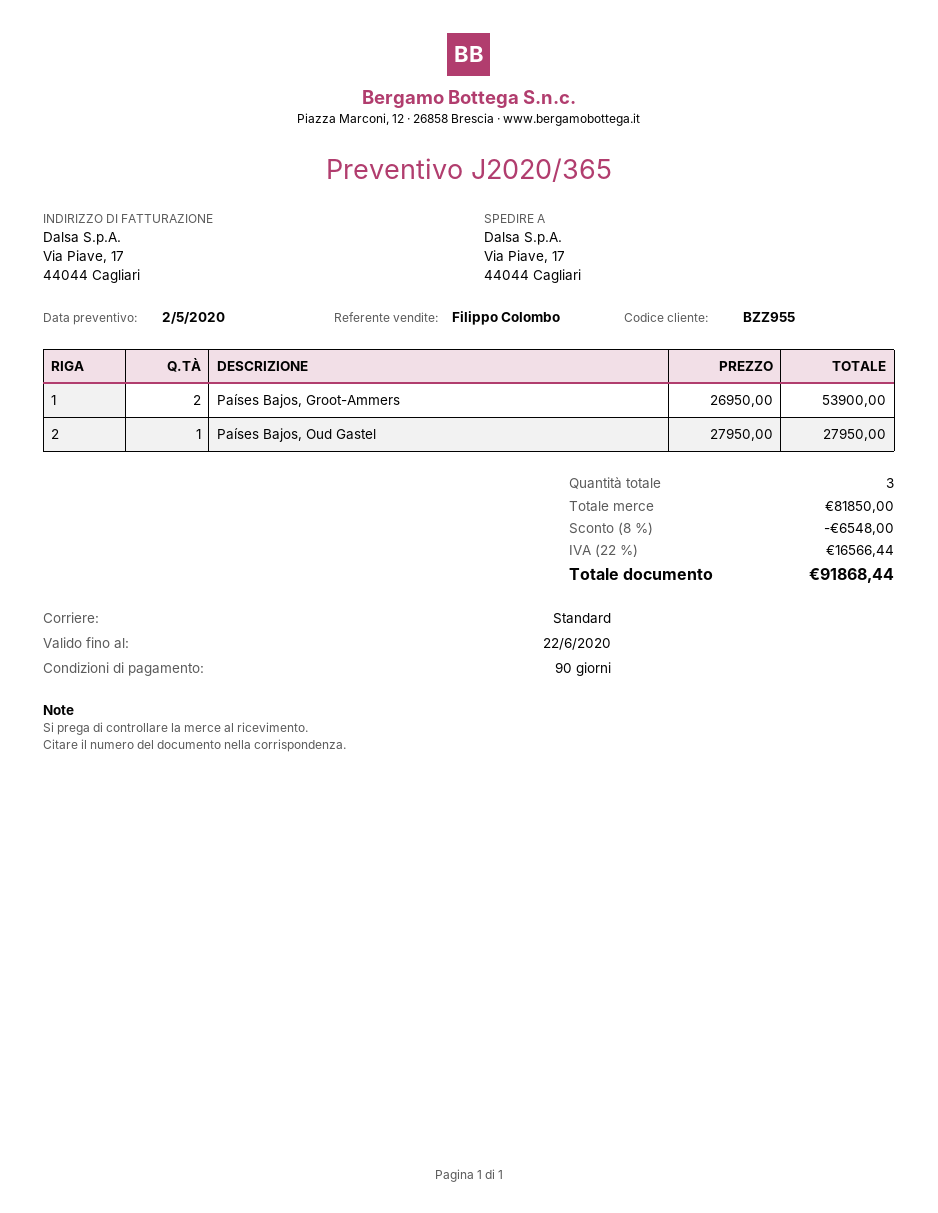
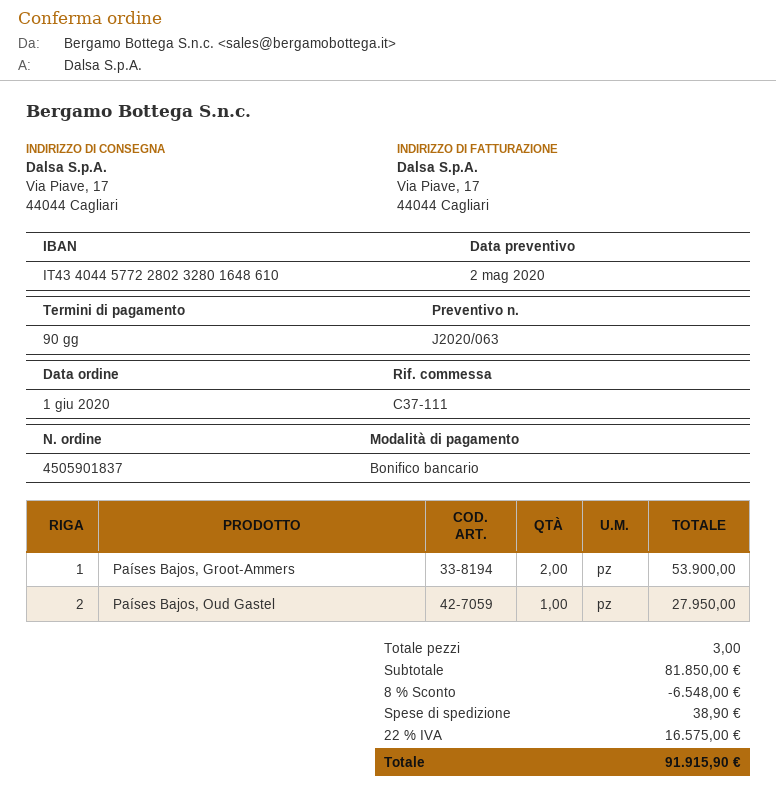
quote number: J2020/365 -> J2020/063
shipping: none -> 38.90
tax: 22% = 16566.44 -> 22% = 16575.00
total: 91868.44 -> 91915.90

